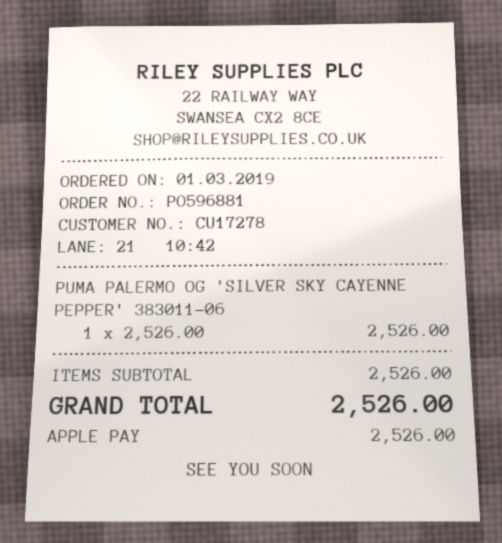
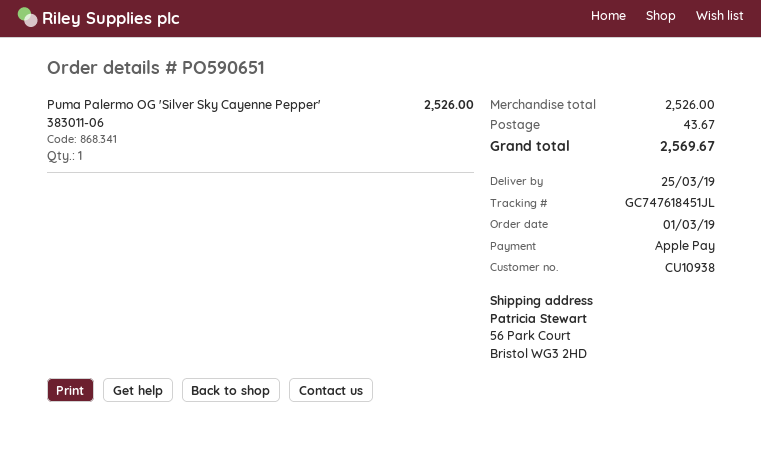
order number: PO596881 -> PO590651
customer number: CU17278 -> CU10938
shipping: none -> 43.67
total: 2526.00 -> 2569.67

